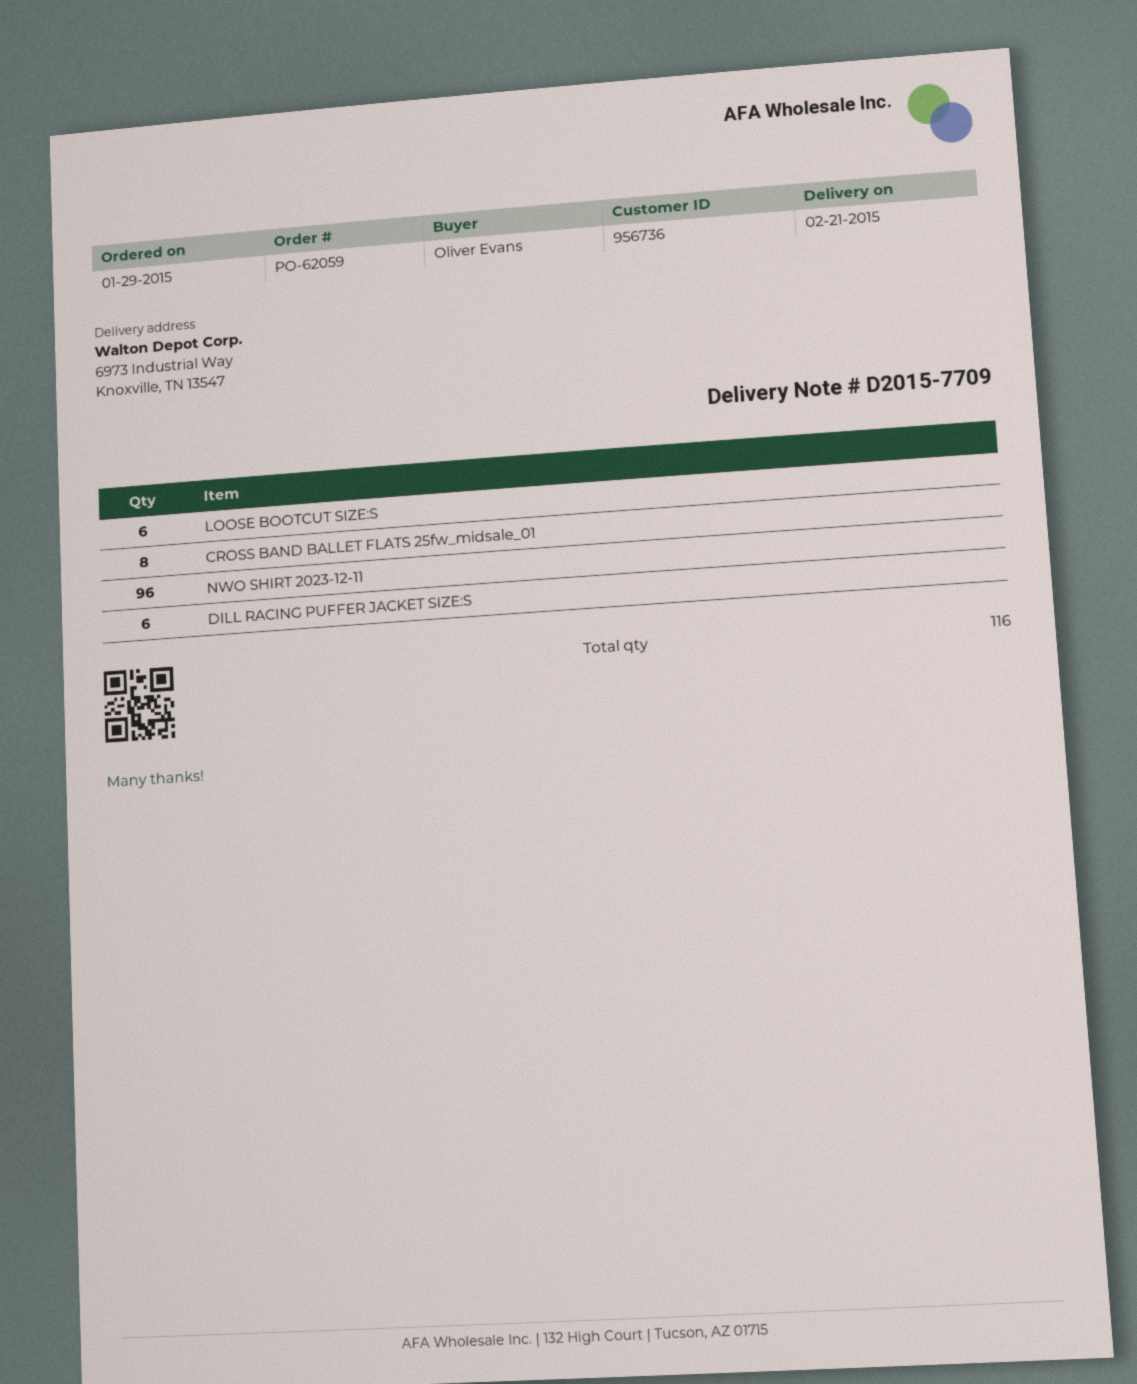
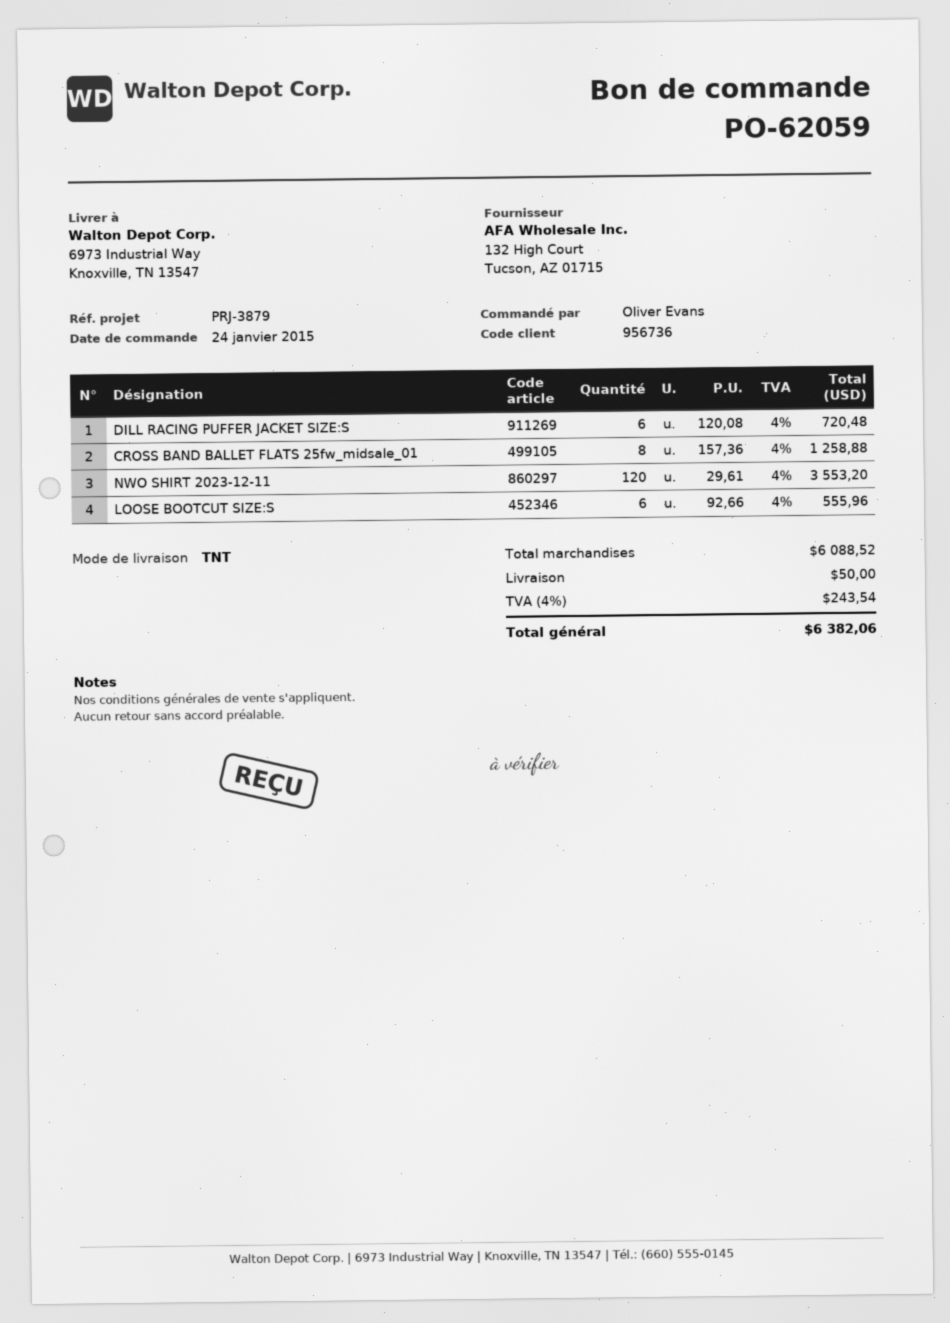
order date: 2015-01-29 -> 2015-01-24
NWO SHIRT 2023-12-11: 96 -> 120

